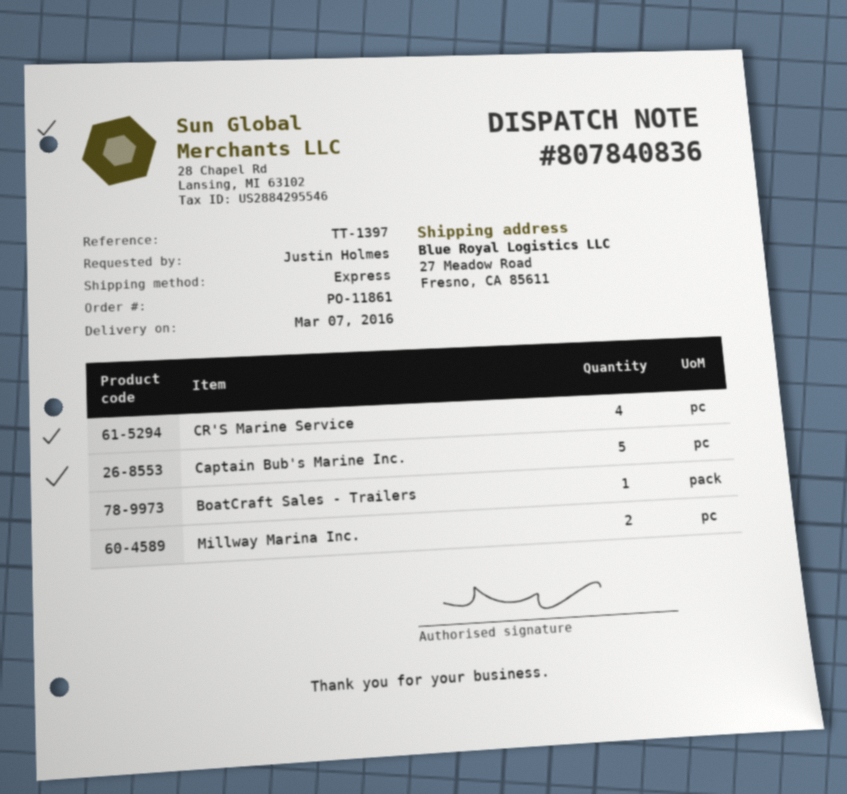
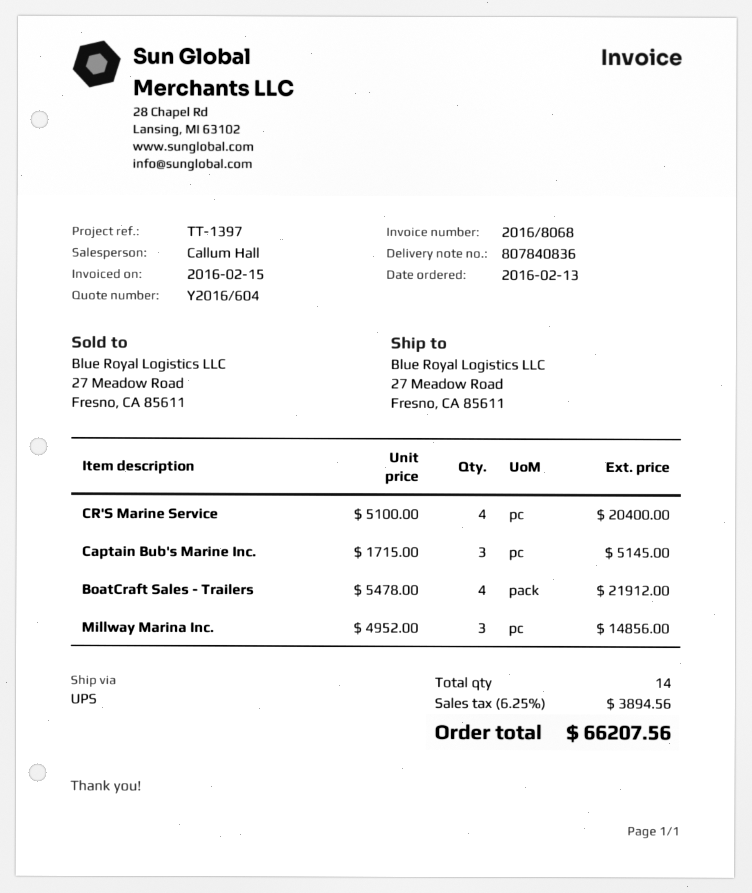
shipping method: express -> UPS
Captain Bub's Marine Inc.: 5 -> 3
BoatCraft Sales - Trailers: 1 -> 4
Millway Marina Inc.: 2 -> 3

